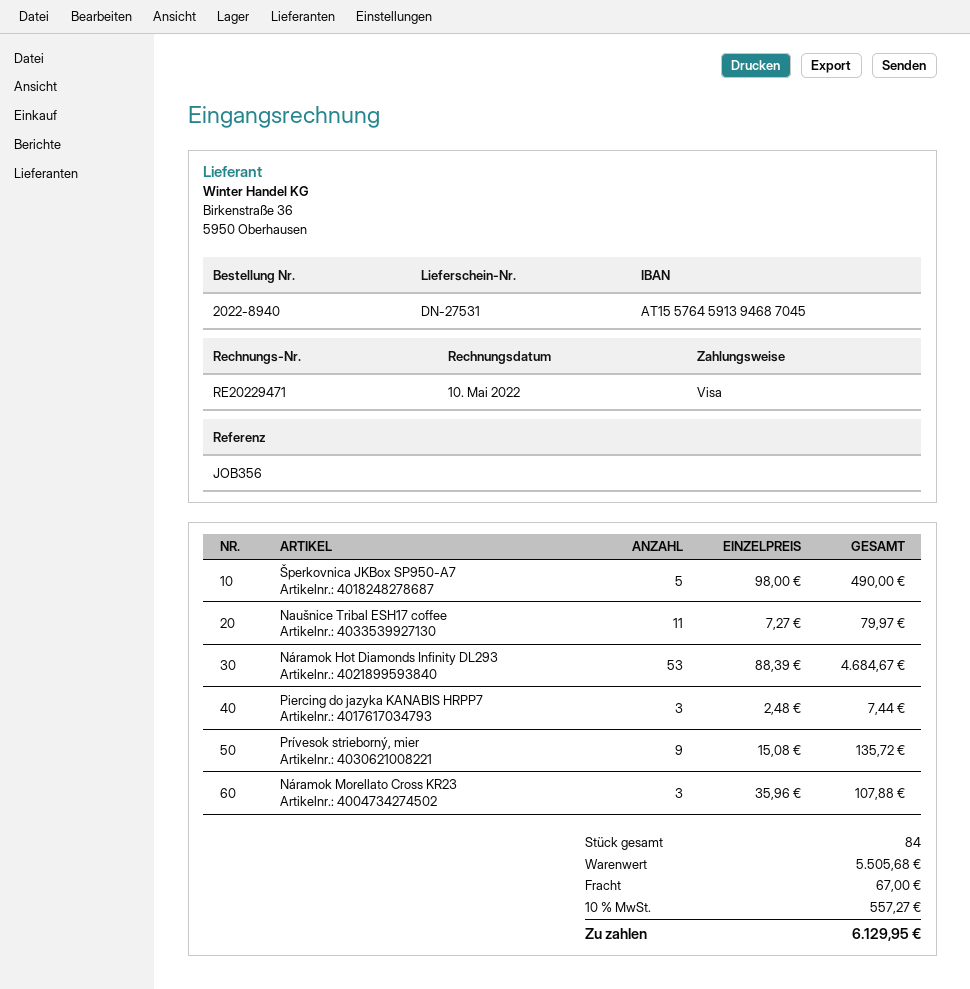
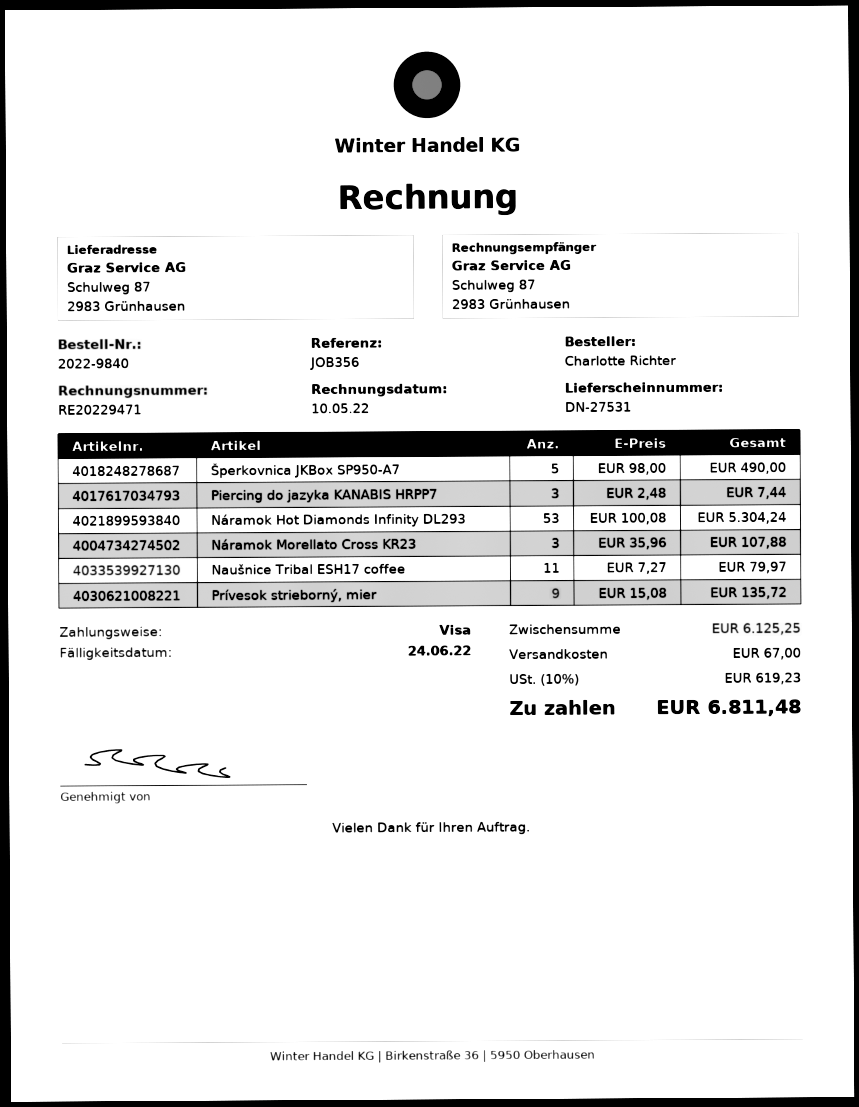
order number: 2022-8940 -> 2022-9840
Náramok Hot Diamonds Infinity DL293: 53 x 88.39 = 4684.67 -> 53 x 100.08 = 5304.24
subtotal: 5505.68 -> 6125.25
tax: 10% = 557.27 -> 10% = 619.23
total: 6129.95 -> 6811.48

